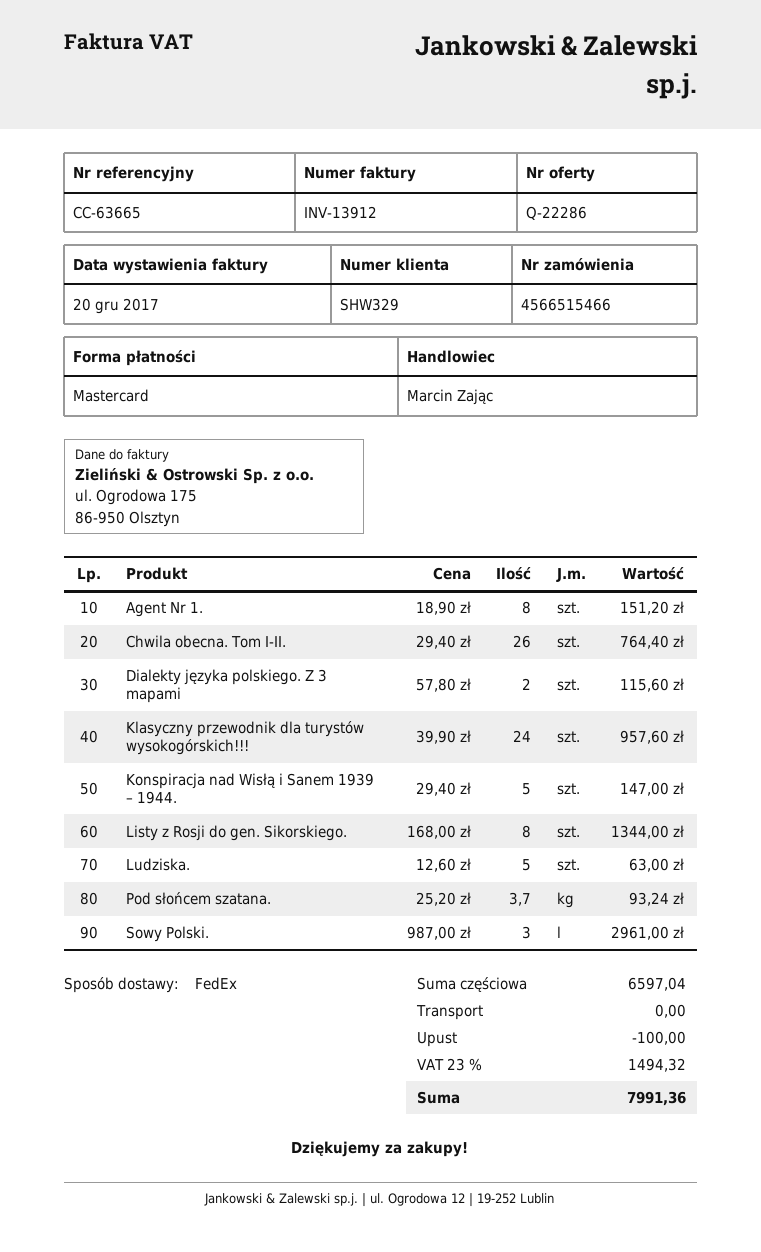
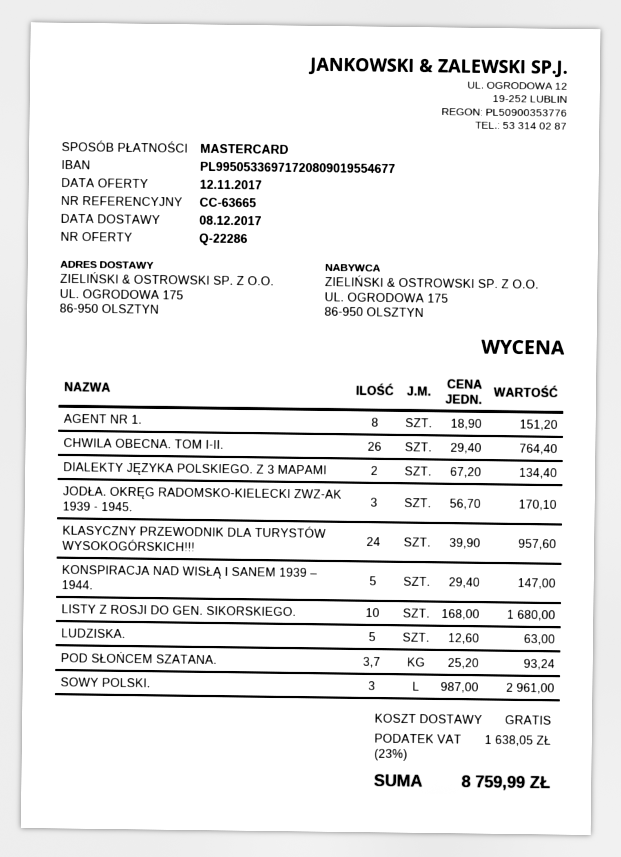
Dialekty języka polskiego. Z 3 mapami: 2 x 57.80 = 115.60 -> 2 x 67.20 = 134.40
Listy z Rosji do gen. Sikorskiego.: 8 x 168.00 = 1344.00 -> 10 x 168.00 = 1680.00
JODŁA. OKRĘG RADOMSKO-KIELECKI ZWZ-AK 1939 - 1945.: none -> 3 x 56.70 = 170.10
discount: 100.00 -> none
tax: 23% = 1494.32 -> 23% = 1638.05
total: 7991.36 -> 8759.99

